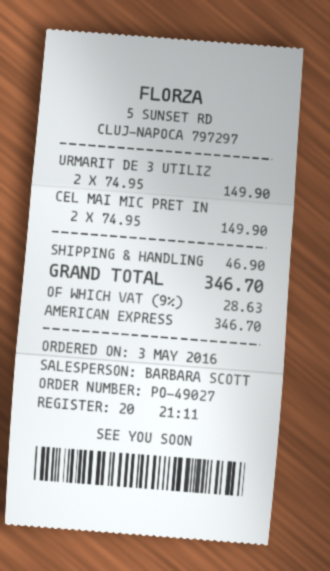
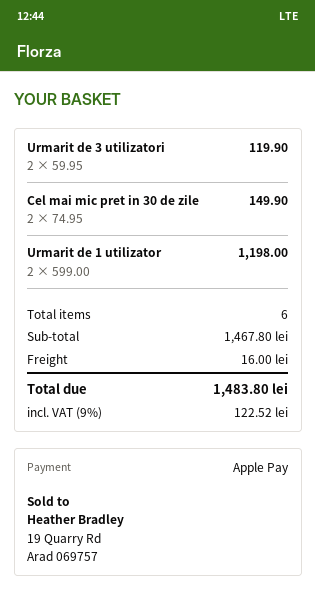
payment method: American Express -> Apple Pay
URMARIT DE 3 UTILIZ: 2 x 74.95 = 149.90 -> 2 x 59.95 = 119.90
Urmarit de 1 utilizator: none -> 2 x 599.00 = 1198.00
shipping: 46.90 -> 16.00
tax: 9% = 28.63 -> 9% = 122.52
total: 346.70 -> 1483.80

